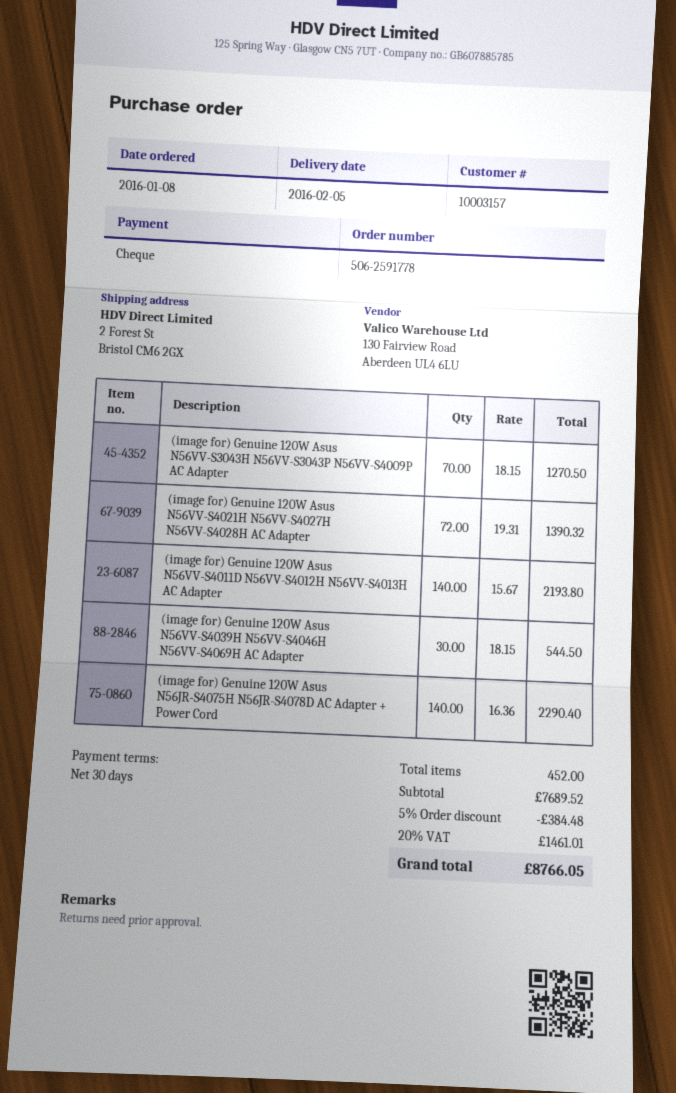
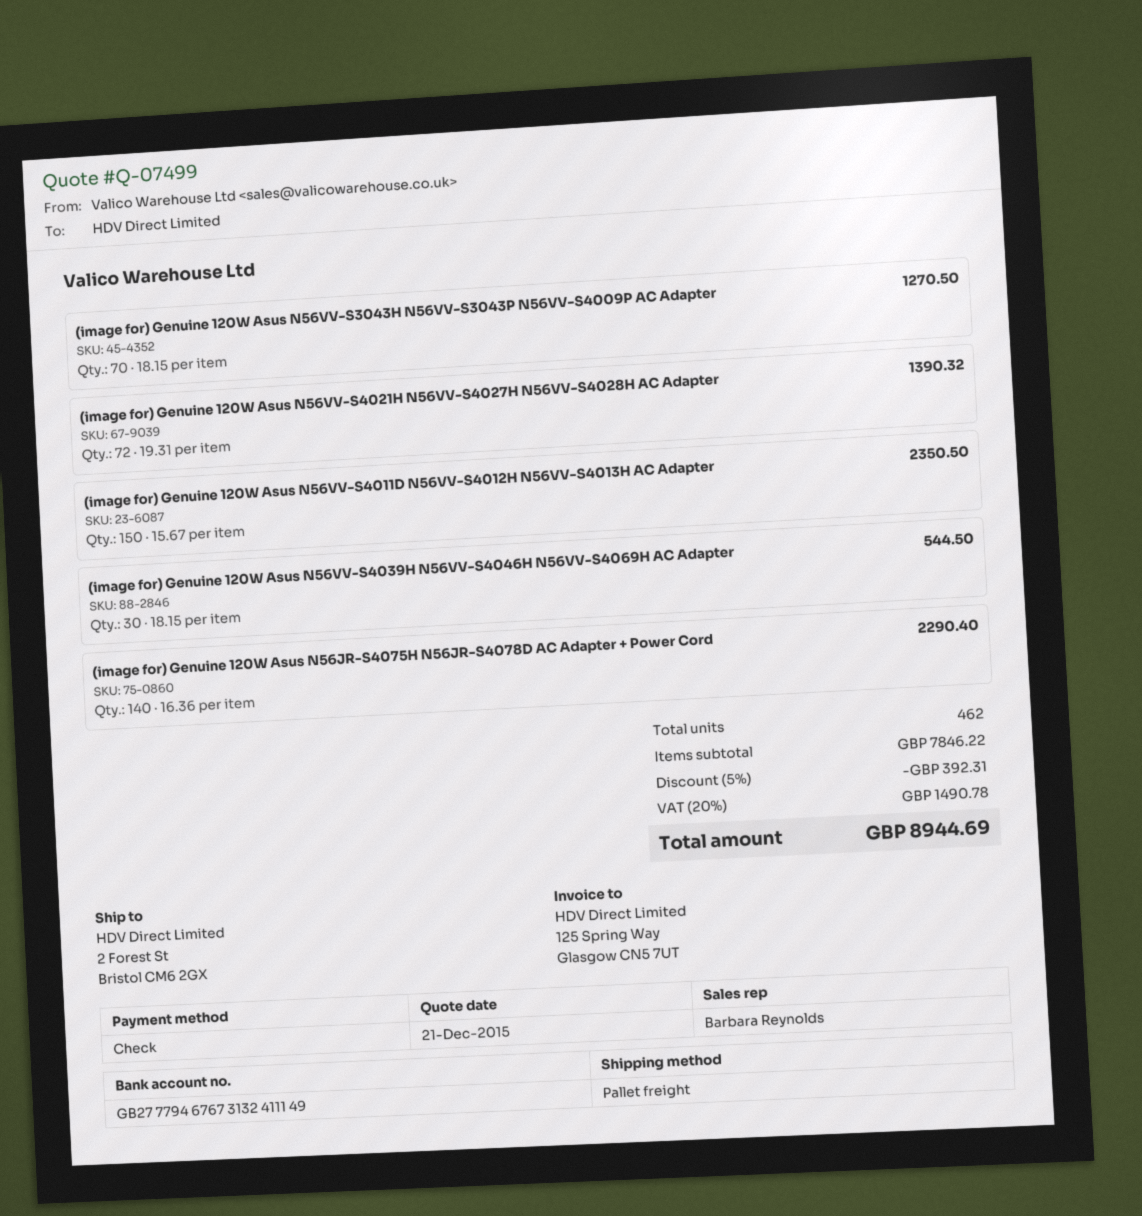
(image for) Genuine 120W Asus N56VV-S4011D N56VV-S4012H N56VV-S4013H AC Adapter: 140 x 15.67 = 2193.80 -> 150 x 15.67 = 2350.50
total quantity: 452 -> 462
subtotal: 7689.52 -> 7846.22
discount: 5% = 384.48 -> 5% = 392.31
tax: 20% = 1461.01 -> 20% = 1490.78
total: 8766.05 -> 8944.69

